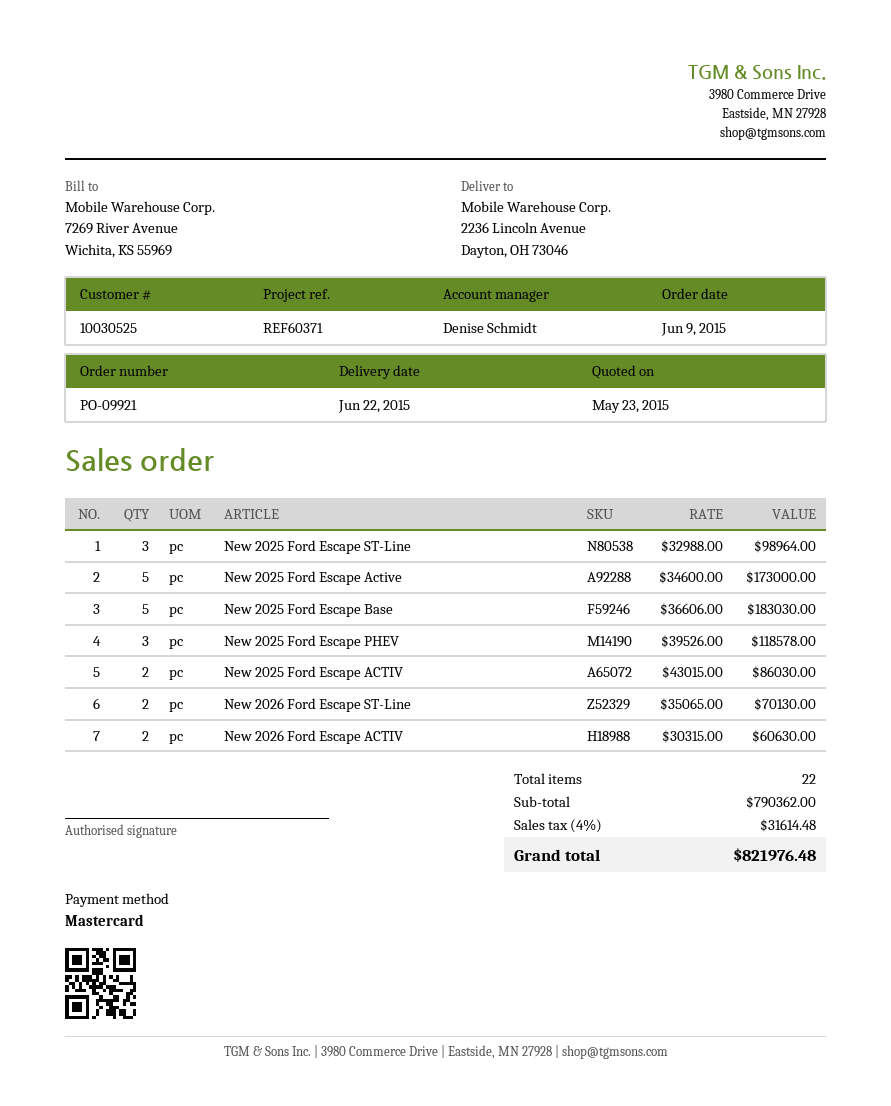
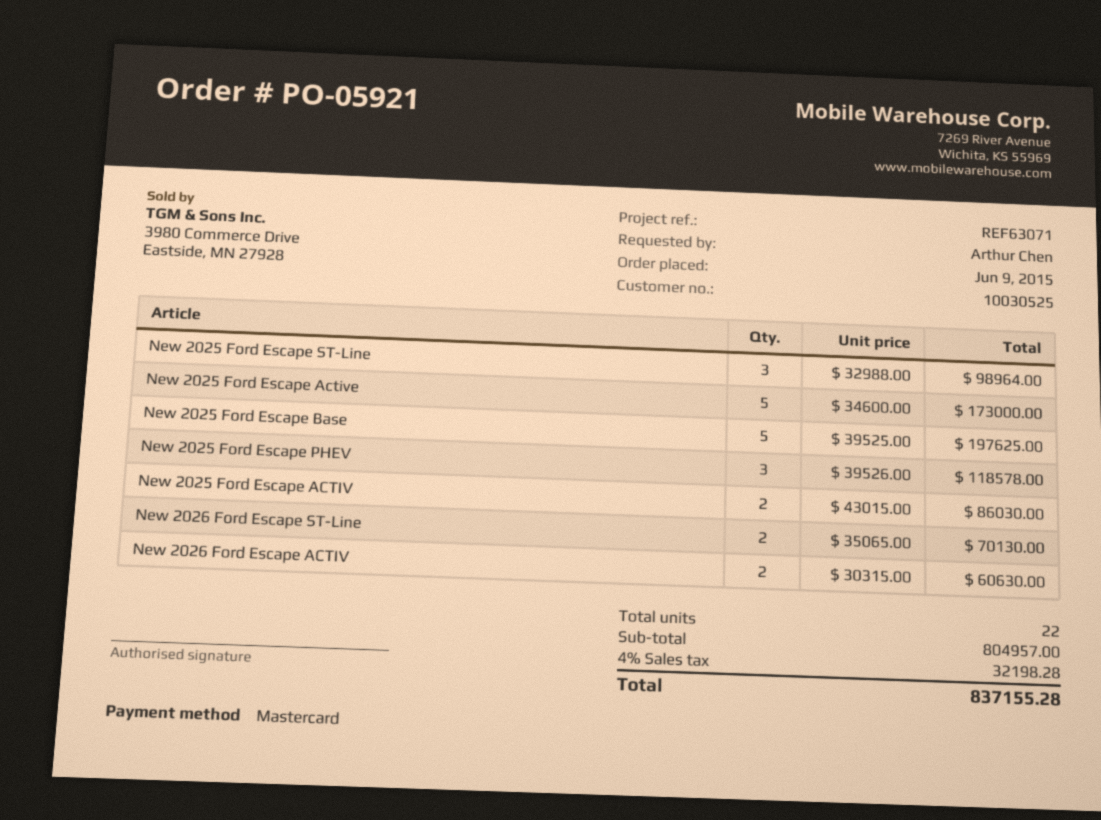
order number: PO-09921 -> PO-05921
reference: REF60371 -> REF63071
New 2025 Ford Escape Base: 5 x 36606.00 = 183030.00 -> 5 x 39525.00 = 197625.00
subtotal: 790362.00 -> 804957.00
tax: 4% = 31614.48 -> 4% = 32198.28
total: 821976.48 -> 837155.28

